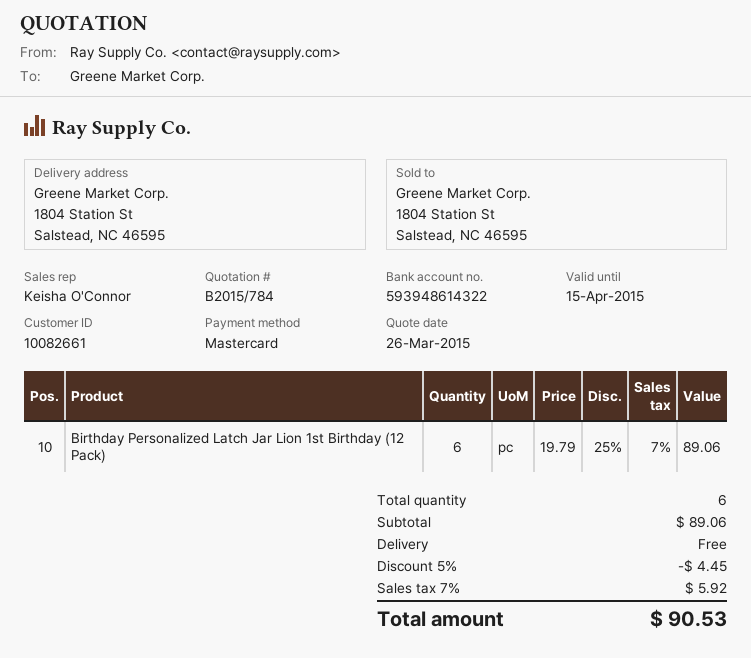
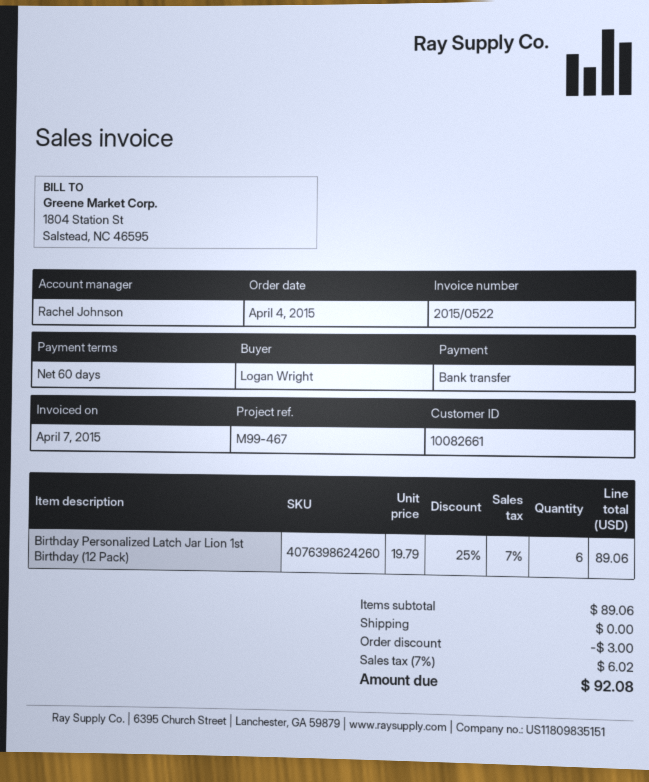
sales rep: Keisha O'Connor -> Rachel Johnson
payment method: Mastercard -> bank transfer
discount: 4.45 -> 3.00
tax: 7% = 5.92 -> 7% = 6.02
total: 90.53 -> 92.08

